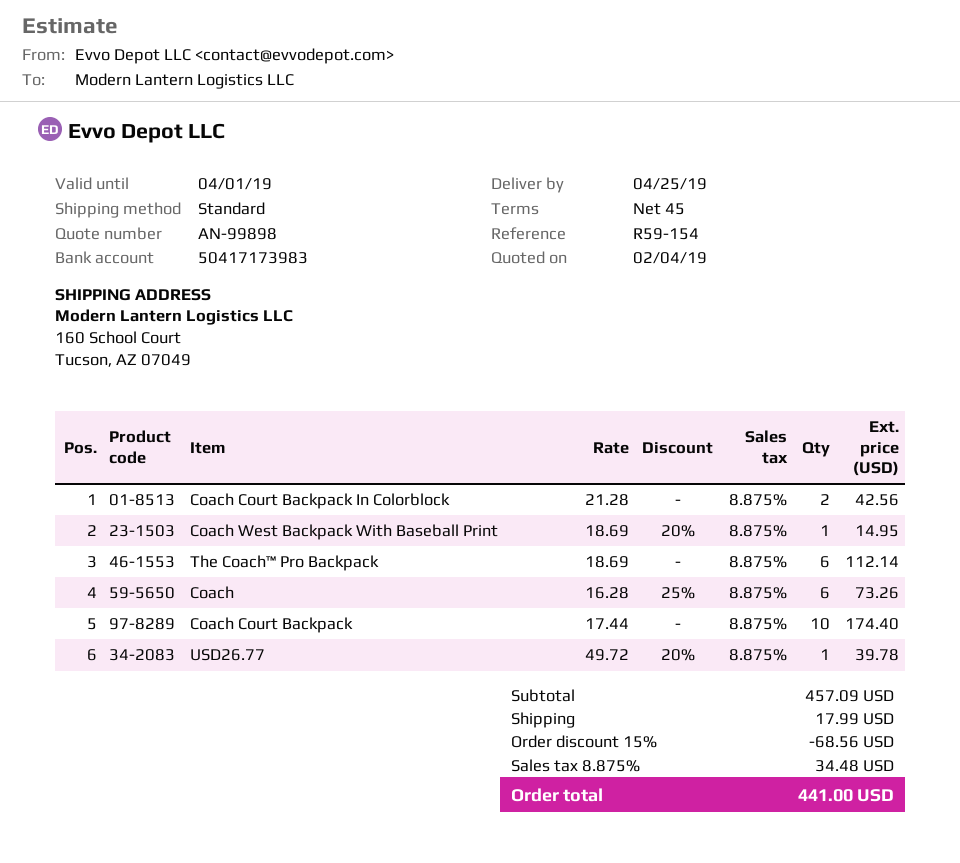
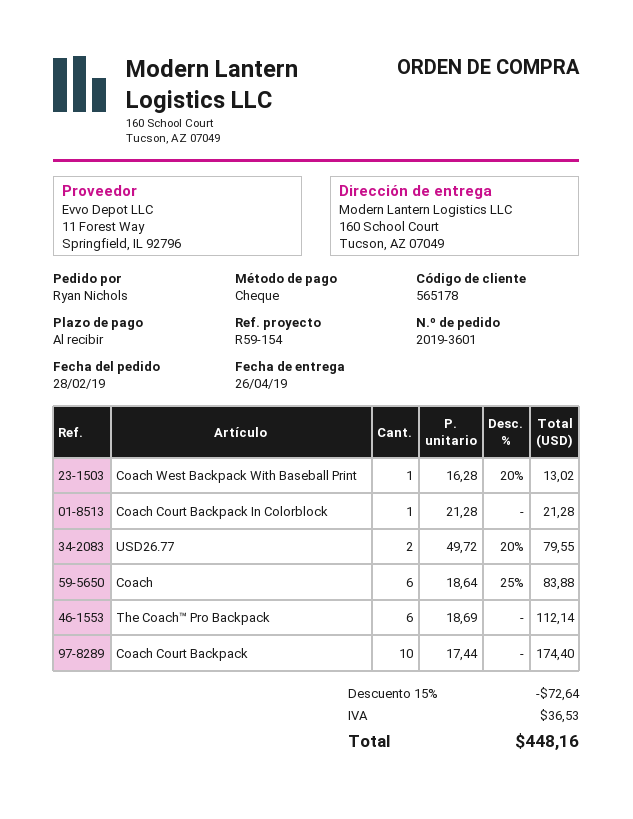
delivery date: 2019-04-25 -> 2019-04-26
payment terms: 45 days -> on receipt
Coach Court Backpack In Colorblock: 2 x 21.28 = 42.56 -> 1 x 21.28 = 21.28
Coach West Backpack With Baseball Print: 1 x 18.69 - 20% = 14.95 -> 1 x 16.28 - 20% = 13.02
Coach: 6 x 16.28 - 25% = 73.26 -> 6 x 18.64 - 25% = 83.88
USD26.77: 1 x 49.72 - 20% = 39.78 -> 2 x 49.72 - 20% = 79.55
discount: 15% = 68.56 -> 15% = 72.64
shipping: 17.99 -> none
tax: 34.48 -> 36.53
total: 441.00 -> 448.16

